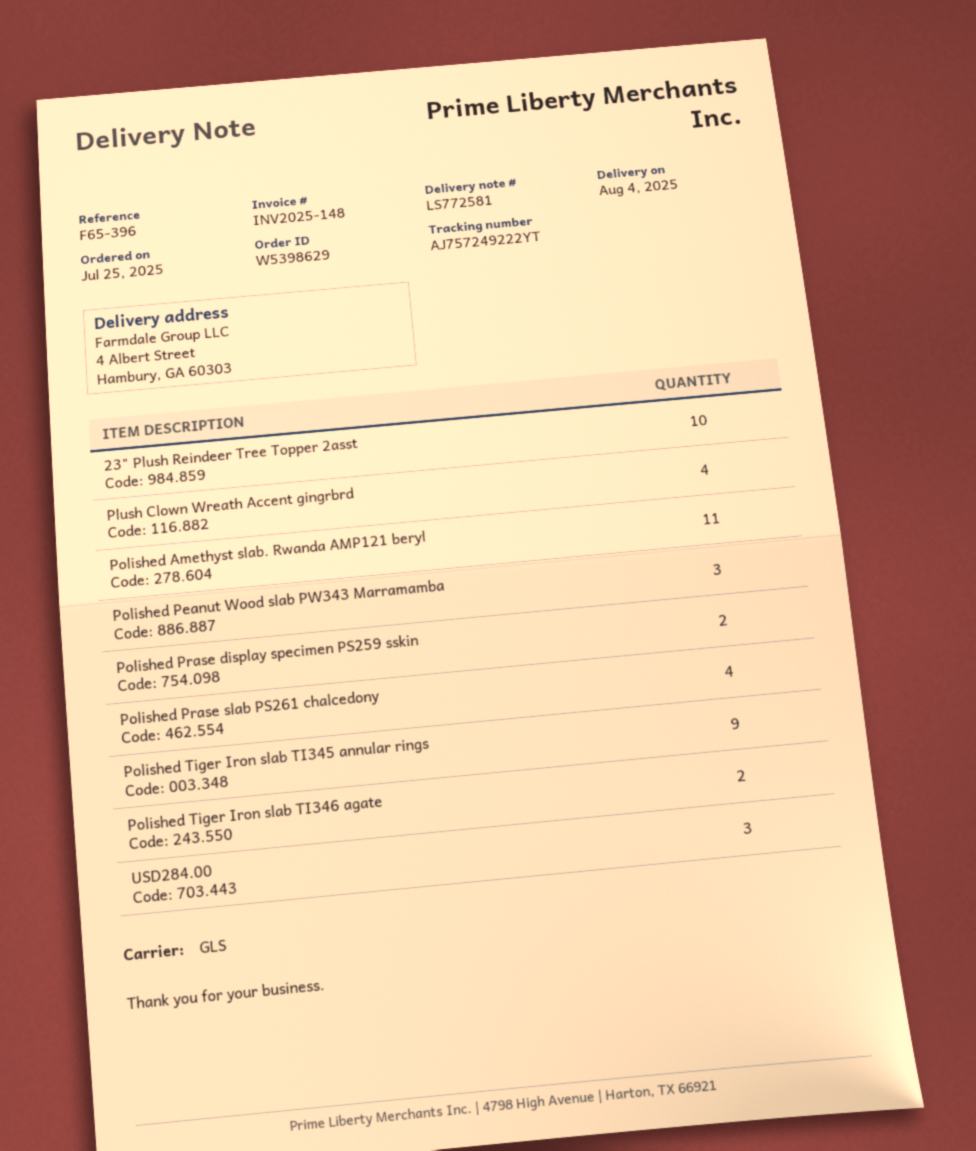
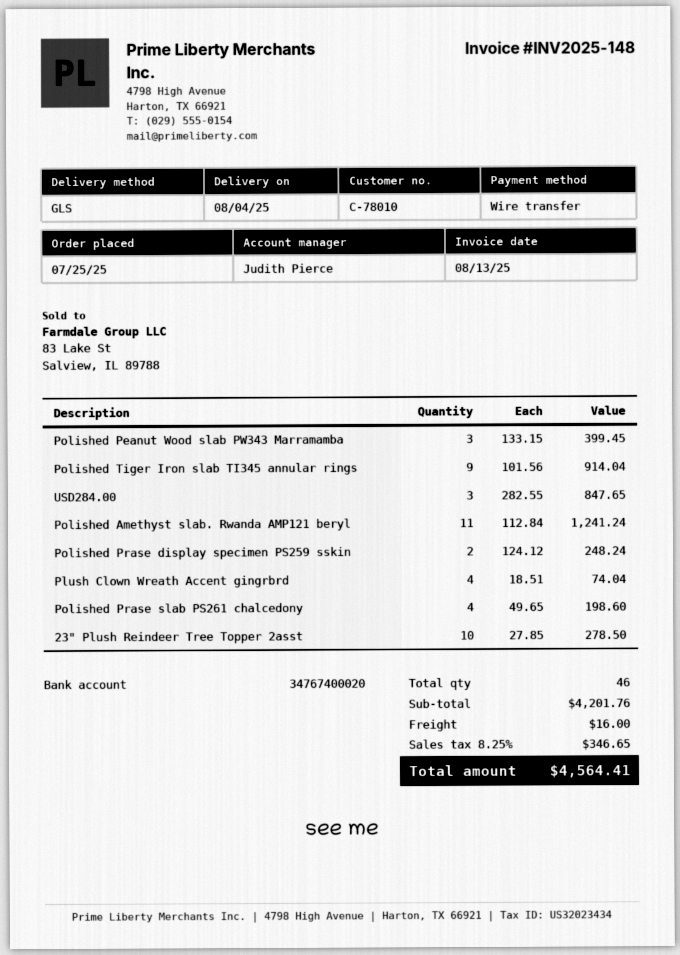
Polished Tiger Iron slab TI346 agate: 2 -> none

